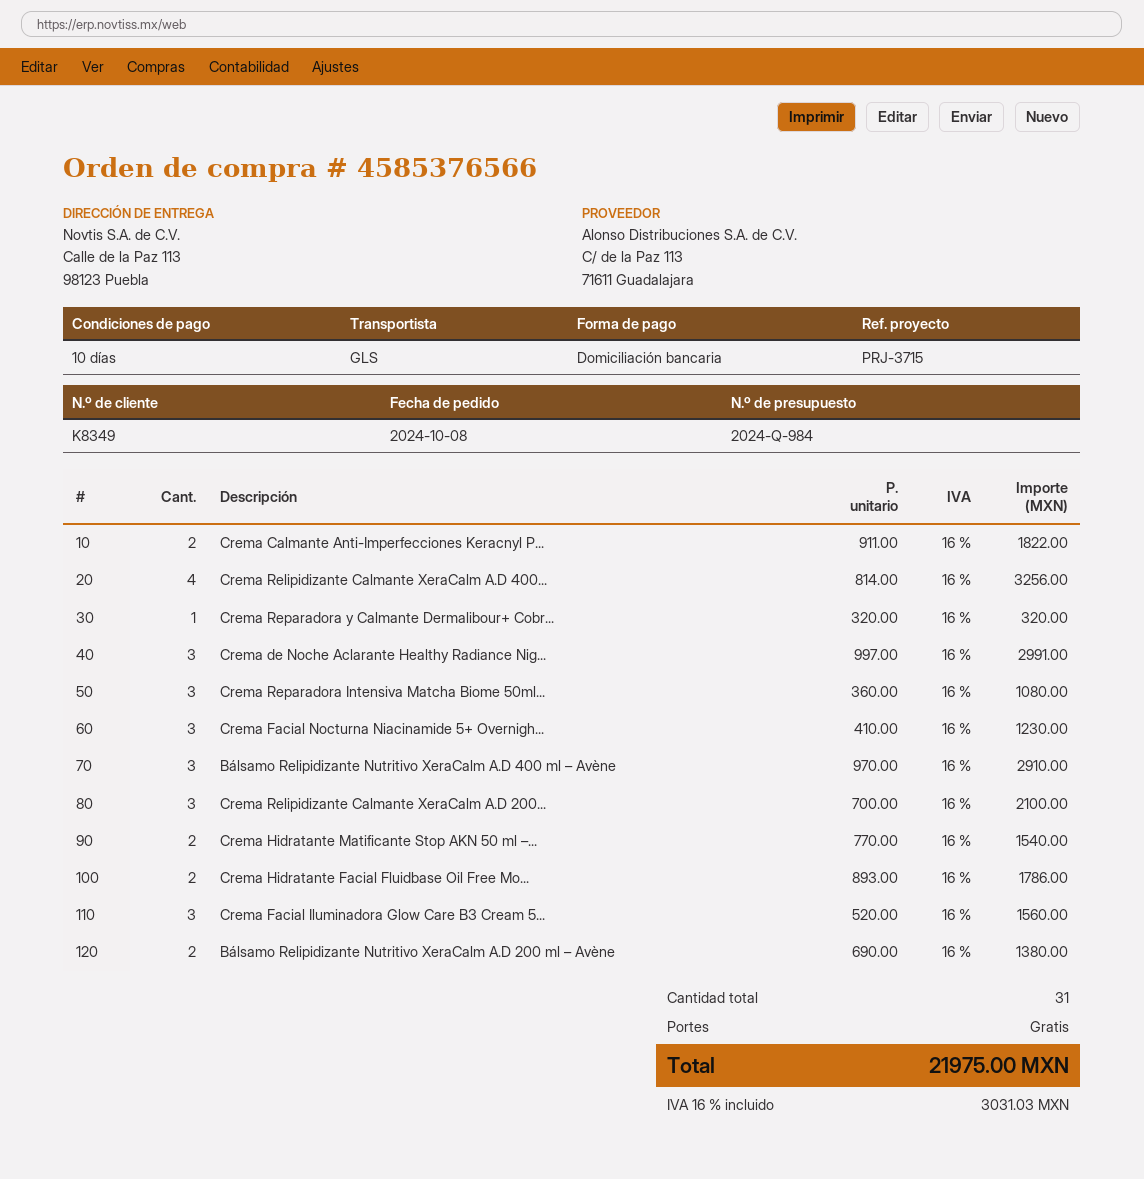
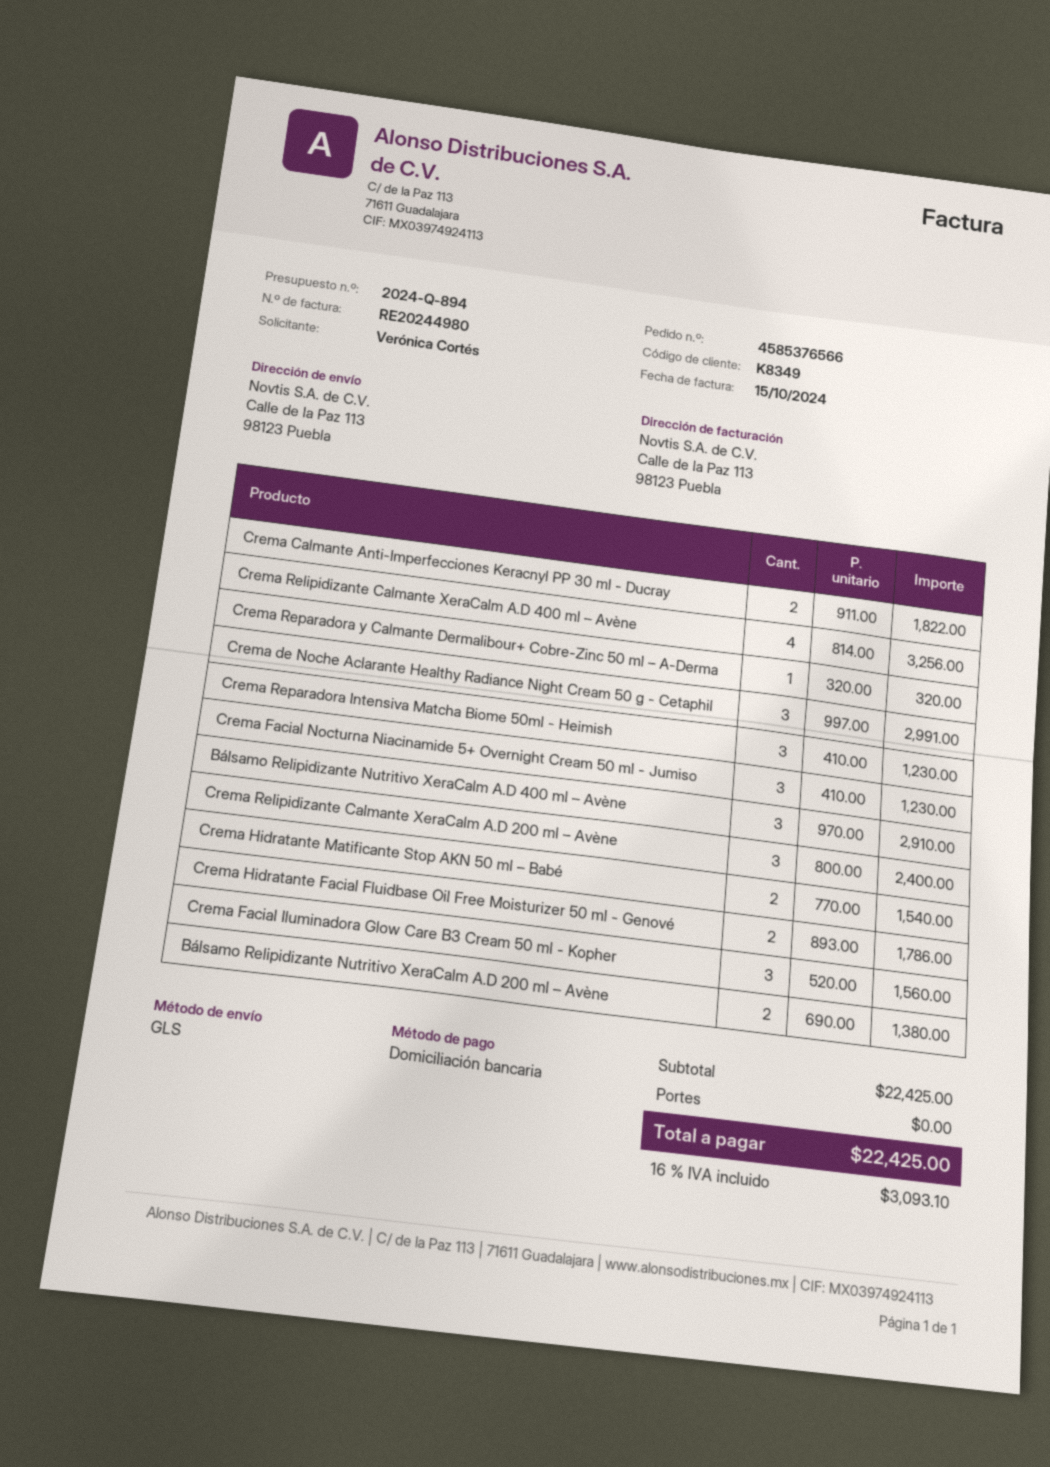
quote number: 2024-Q-984 -> 2024-Q-894
Crema Reparadora Intensiva Matcha Biome 50ml...: 3 x 360.00 = 1080.00 -> 3 x 410.00 = 1230.00
Crema Relipidizante Calmante XeraCalm A.D 200...: 3 x 700.00 = 2100.00 -> 3 x 800.00 = 2400.00
tax: 16% = 3031.03 -> 16% = 3093.10
total: 21975.00 -> 22425.00

